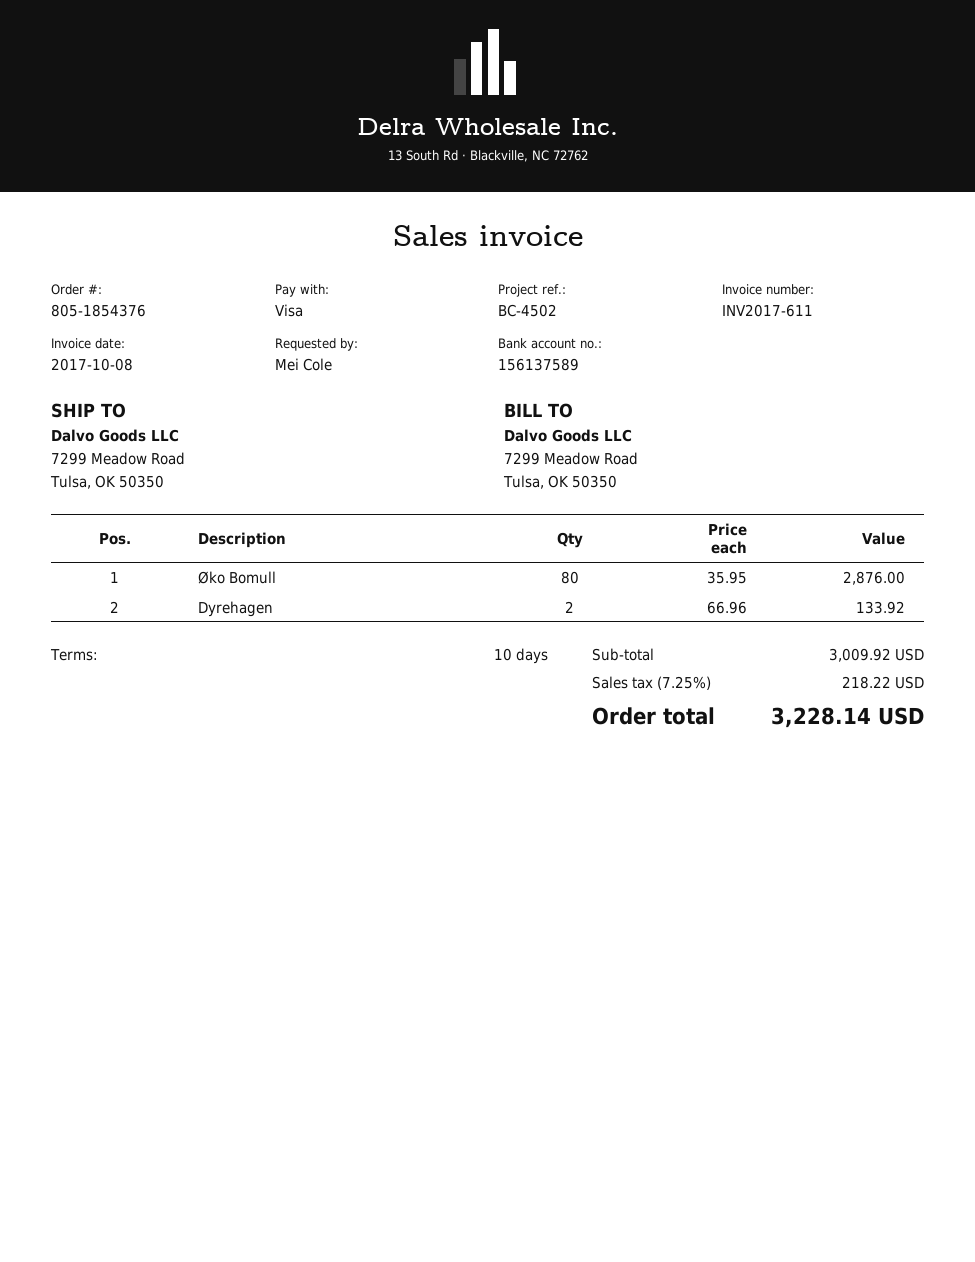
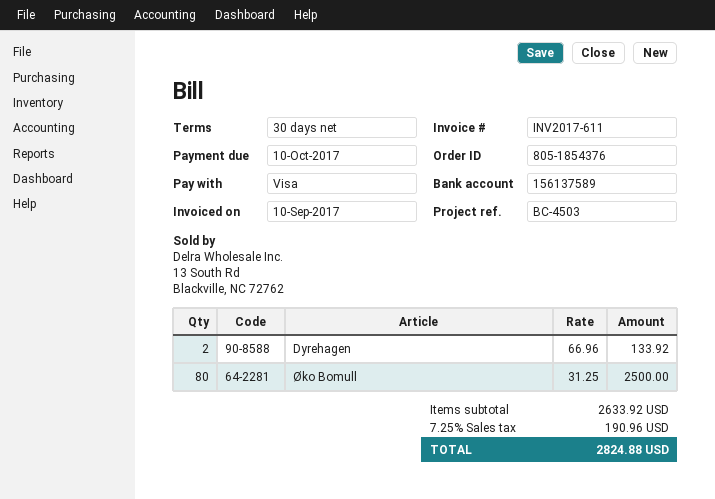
invoice date: 2017-10-08 -> 2017-09-10
payment terms: 10 days -> 30 days
reference: BC-4502 -> BC-4503
Øko Bomull: 80 x 35.95 = 2876.00 -> 80 x 31.25 = 2500.00
subtotal: 3009.92 -> 2633.92
tax: 7.25% = 218.22 -> 7.25% = 190.96
total: 3228.14 -> 2824.88

